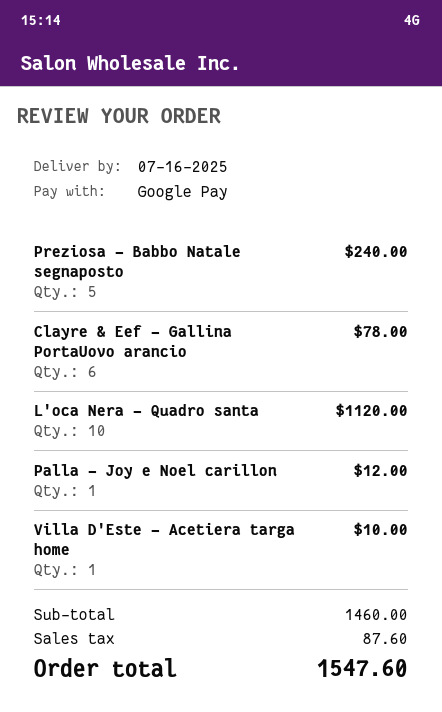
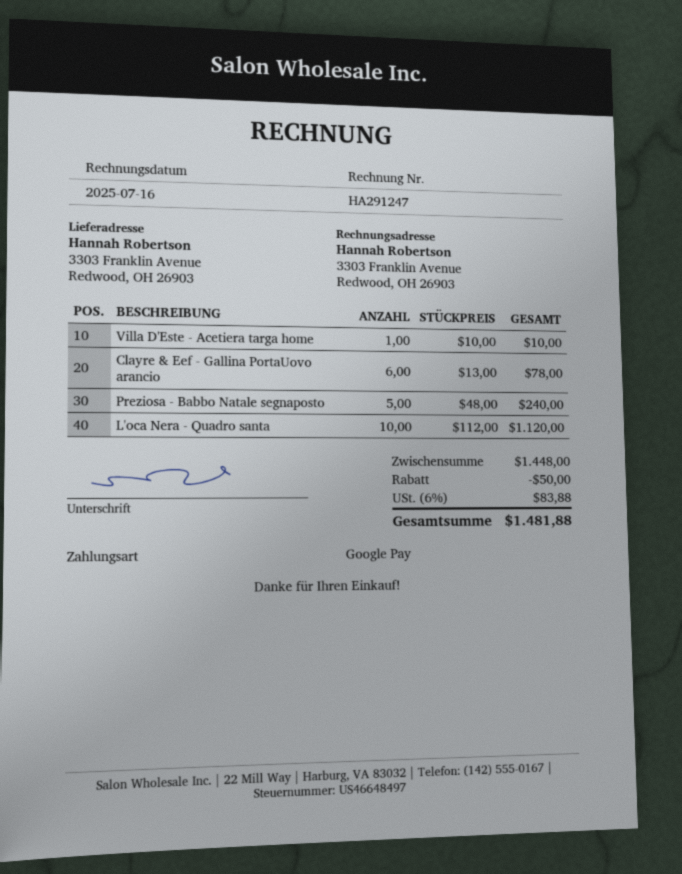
Palla - Joy e Noel carillon: 1 for 12.00 -> none
subtotal: 1460.00 -> 1448.00
discount: none -> 50.00
tax: 87.60 -> 83.88
total: 1547.60 -> 1481.88

